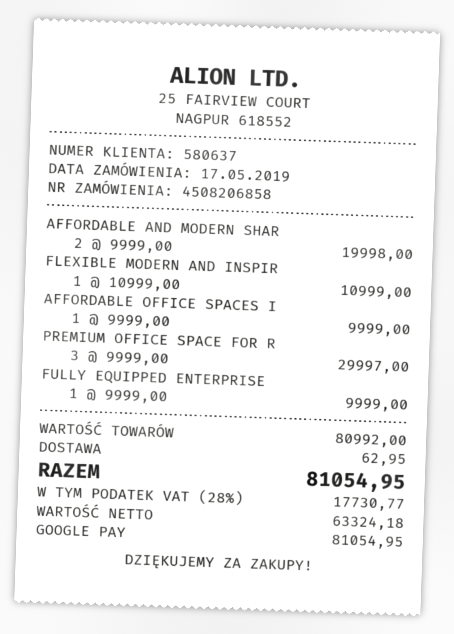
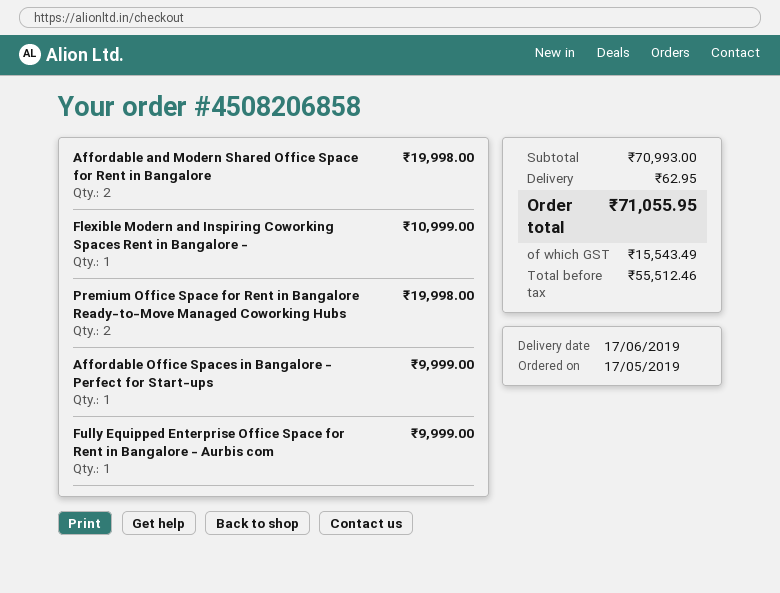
PREMIUM OFFICE SPACE FOR R: 3 for 29997.00 -> 2 for 19998.00
subtotal: 80992.00 -> 70993.00
net: 63324.18 -> 55512.46
tax: 17730.77 -> 15543.49
total: 81054.95 -> 71055.95

